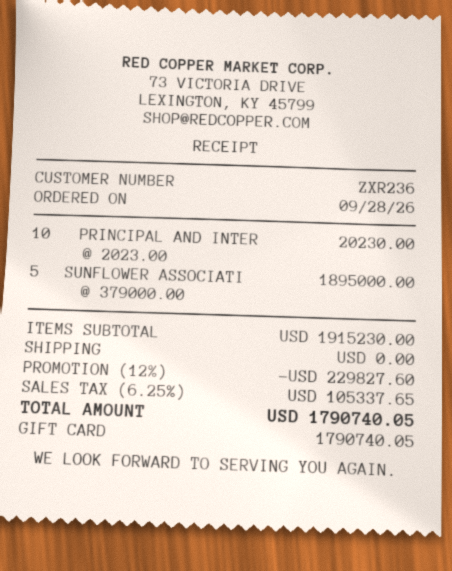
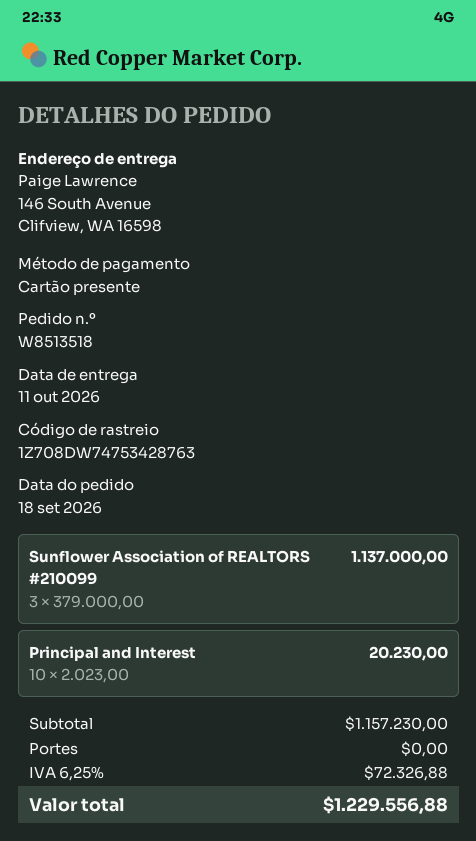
order date: 2026-09-28 -> 2026-09-18
SUNFLOWER ASSOCIATI: 5 x 379000.00 = 1895000.00 -> 3 x 379000.00 = 1137000.00
subtotal: 1915230.00 -> 1157230.00
discount: 12% = 229827.60 -> none
tax: 6.25% = 105337.65 -> 6.25% = 72326.88
total: 1790740.05 -> 1229556.88

